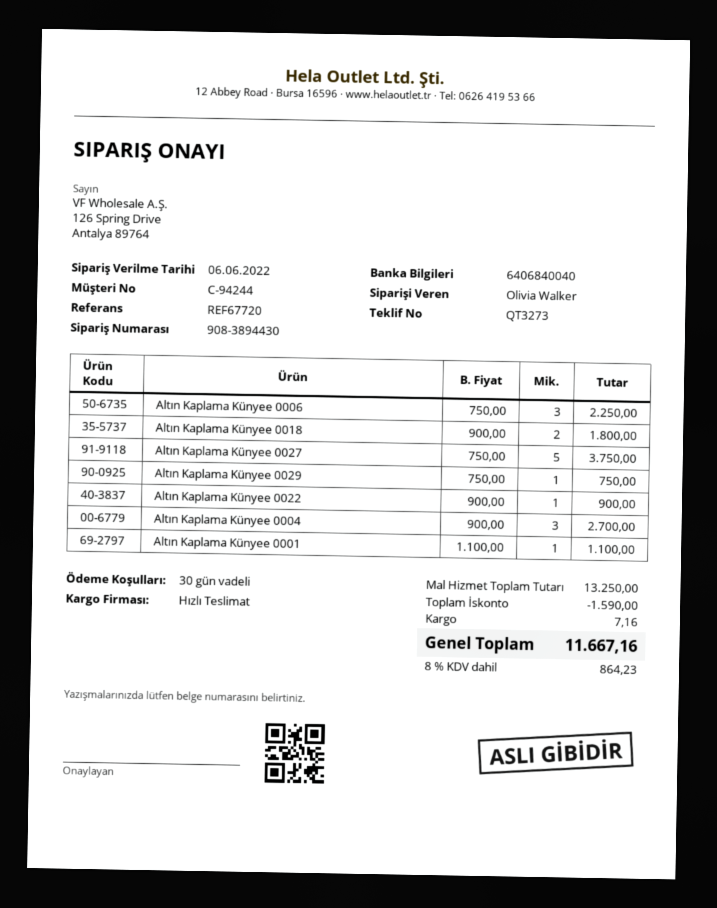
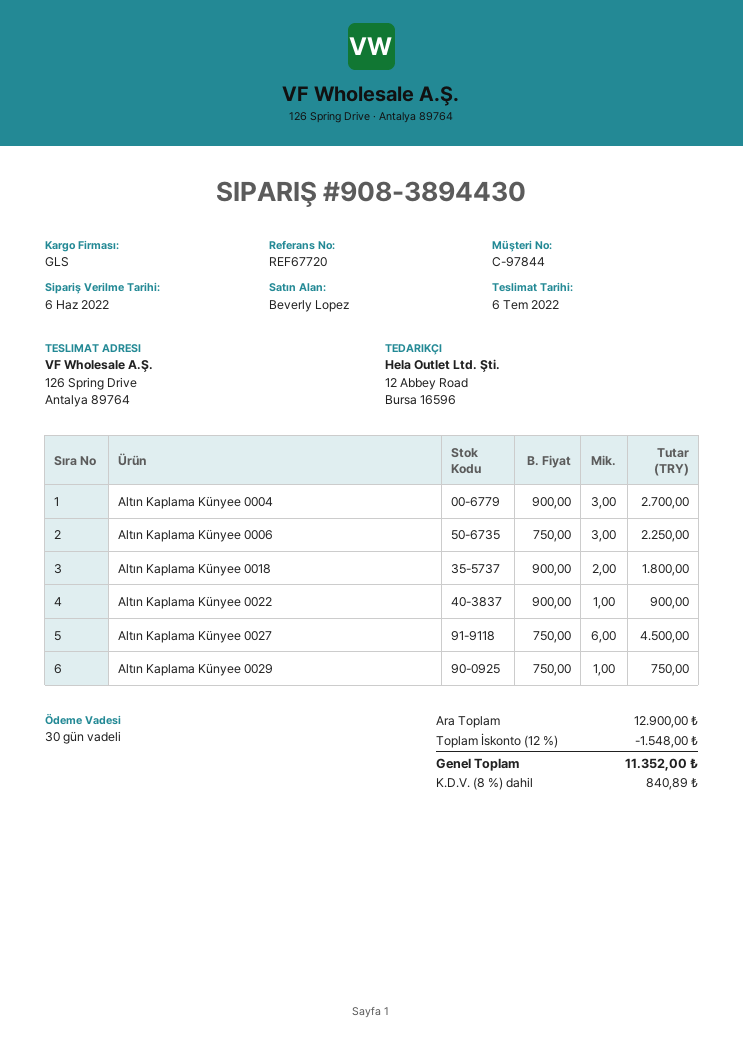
customer number: C-94244 -> C-97844
ordered by: Olivia Walker -> Beverly Lopez
shipping method: express -> GLS
Altın Kaplama Künyee 0027: 5 x 750.00 = 3750.00 -> 6 x 750.00 = 4500.00
Altın Kaplama Künyee 0001: 1 x 1100.00 = 1100.00 -> none
subtotal: 13250.00 -> 12900.00
discount: 1590.00 -> 1548.00
shipping: 7.16 -> none
tax: 8% = 864.23 -> 8% = 840.89
total: 11667.16 -> 11352.00

